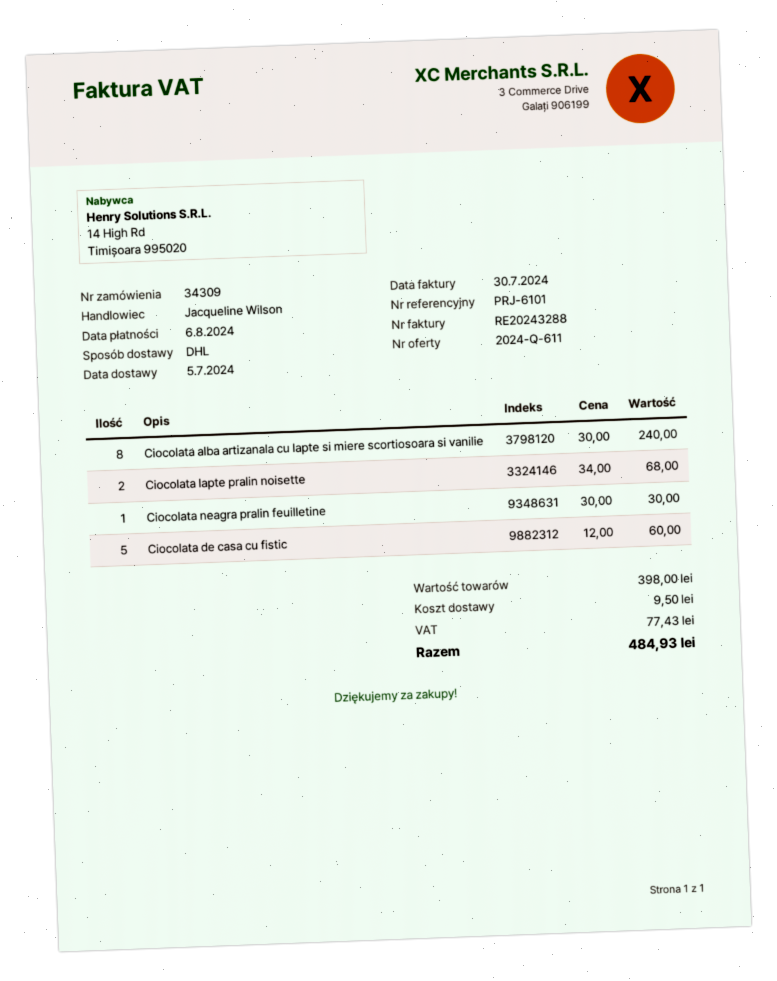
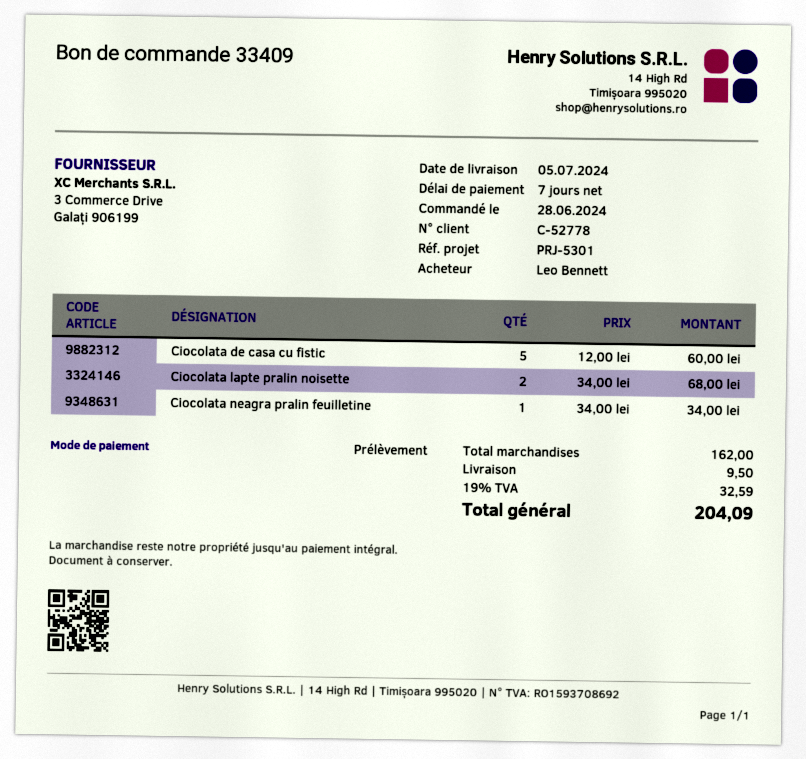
order number: 34309 -> 33409
reference: PRJ-6101 -> PRJ-5301
Ciocolata alba artizanala cu lapte si miere scortiosoara si vanilie: 8 x 30.00 = 240.00 -> none
Ciocolata neagra pralin feuilletine: 1 x 30.00 = 30.00 -> 1 x 34.00 = 34.00
subtotal: 398.00 -> 162.00
tax: 77.43 -> 32.59
total: 484.93 -> 204.09

